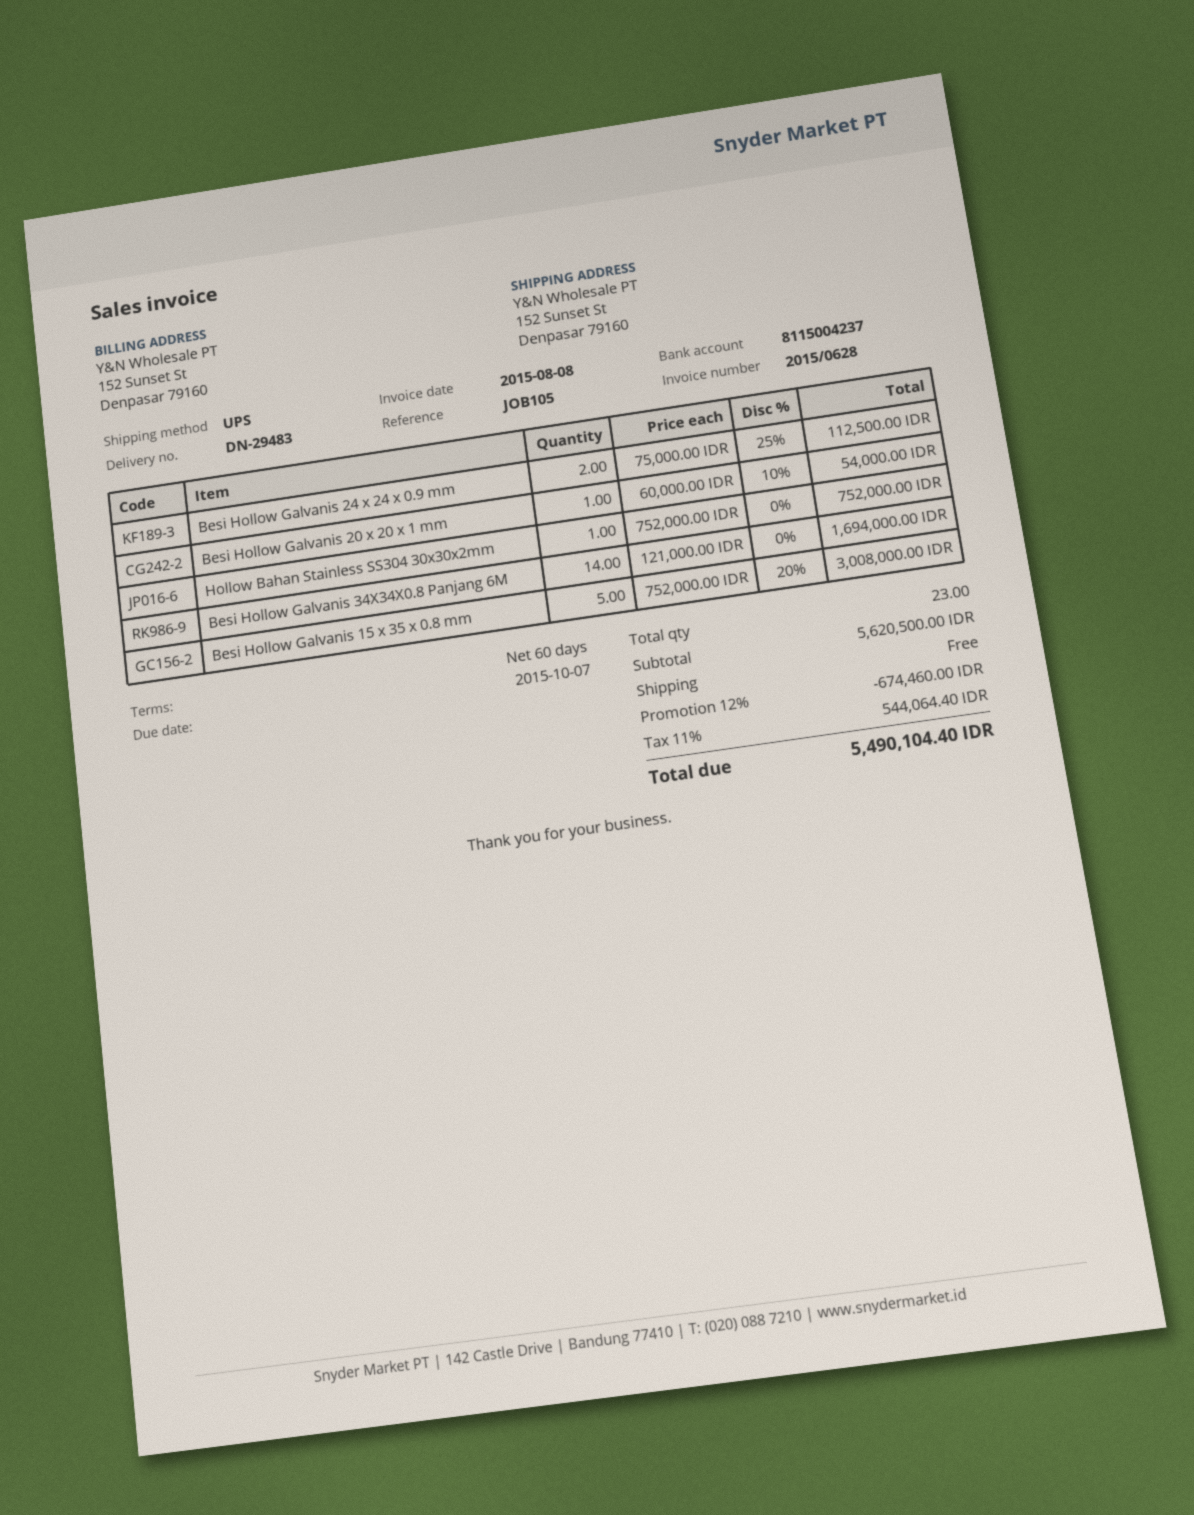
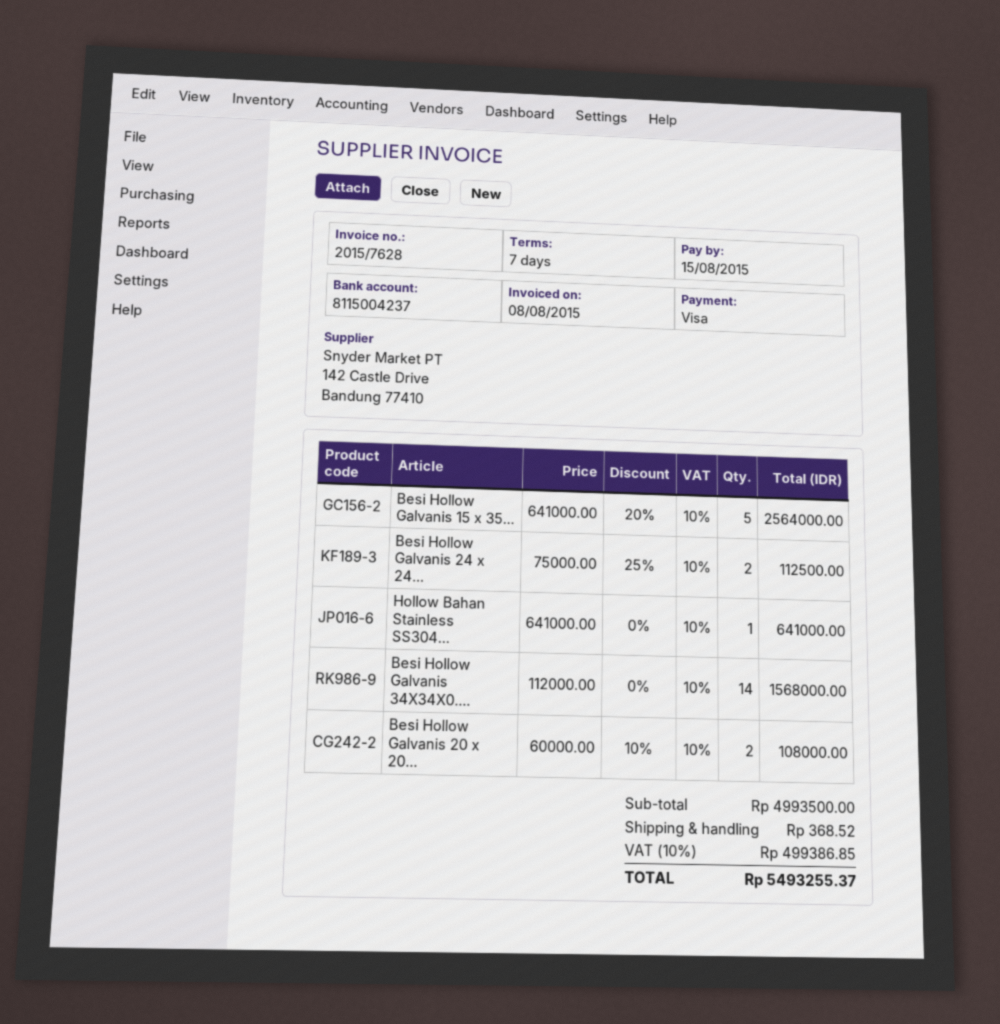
invoice number: 2015/0628 -> 2015/7628
payment terms: 60 days -> 7 days
due date: 2015-10-07 -> 2015-08-15
Besi Hollow Galvanis 20 x 20 x 1 mm: 1 x 60000.00 - 10% = 54000.00 -> 2 x 60000.00 - 10% = 108000.00
Hollow Bahan Stainless SS304 30x30x2mm: 1 x 752000.00 = 752000.00 -> 1 x 641000.00 = 641000.00
Besi Hollow Galvanis 34X34X0.8 Panjang 6M: 14 x 121000.00 = 1694000.00 -> 14 x 112000.00 = 1568000.00
Besi Hollow Galvanis 15 x 35 x 0.8 mm: 5 x 752000.00 - 20% = 3008000.00 -> 5 x 641000.00 - 20% = 2564000.00
subtotal: 5620500.00 -> 4993500.00
discount: 12% = 674460.00 -> none
shipping: 0.00 -> 368.52
tax: 11% = 544064.40 -> 10% = 499386.85
total: 5490104.40 -> 5493255.37

